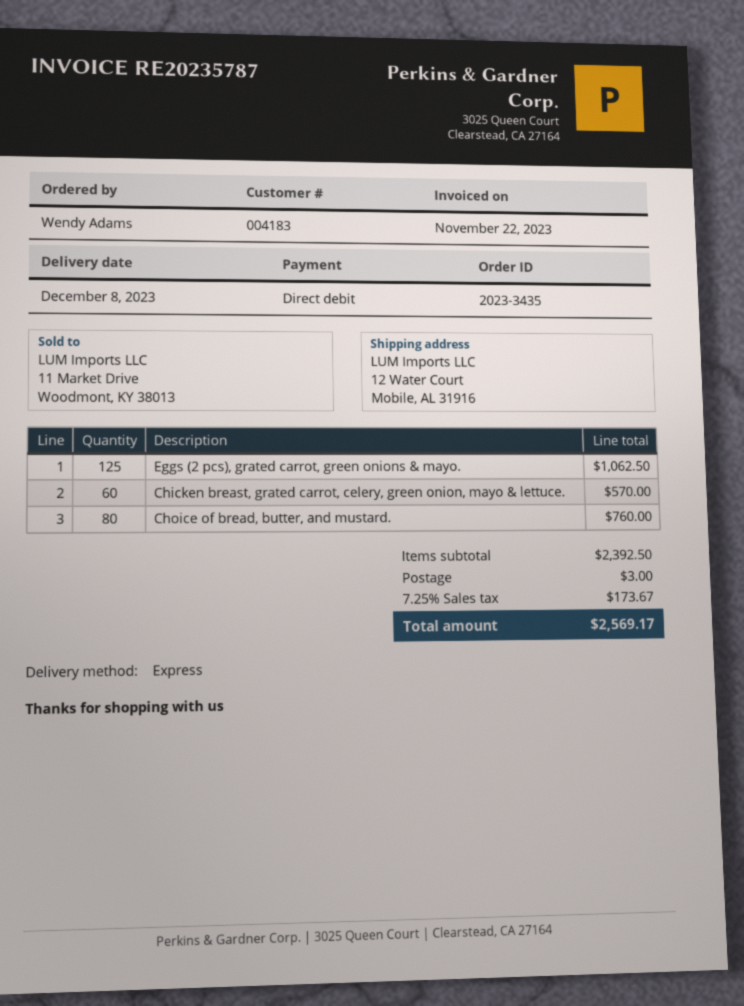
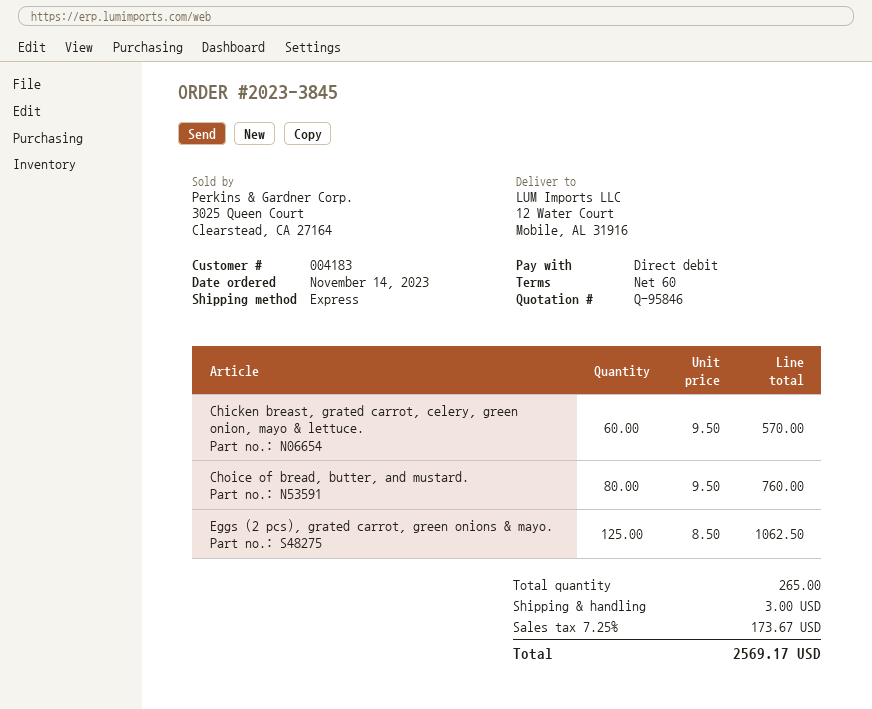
order number: 2023-3435 -> 2023-3845

